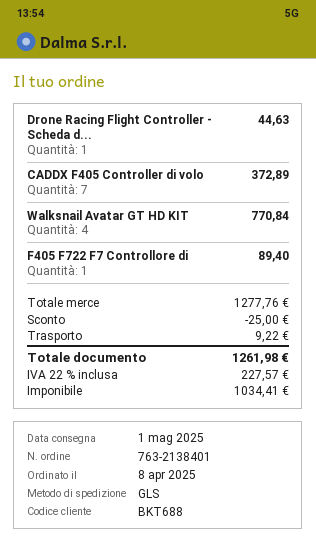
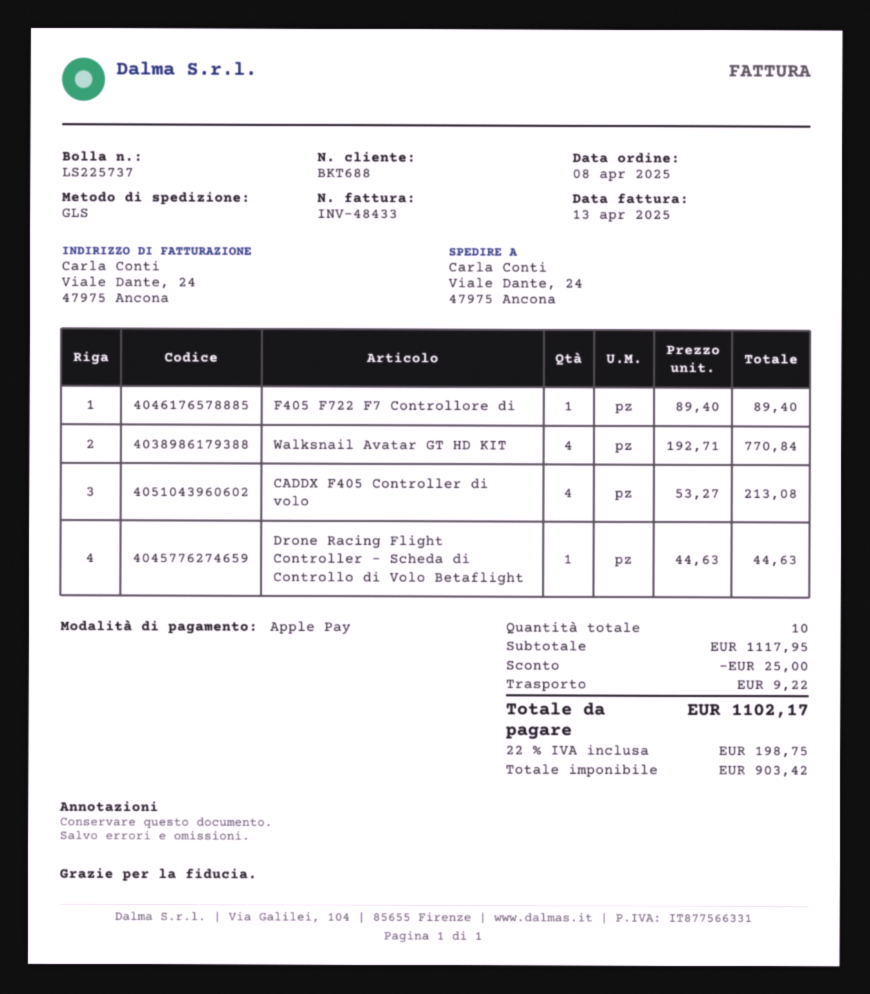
CADDX F405 Controller di volo: 7 for 372.89 -> 4 for 213.08
subtotal: 1277.76 -> 1117.95
net: 1034.41 -> 903.42
tax: 22% = 227.57 -> 22% = 198.75
total: 1261.98 -> 1102.17

